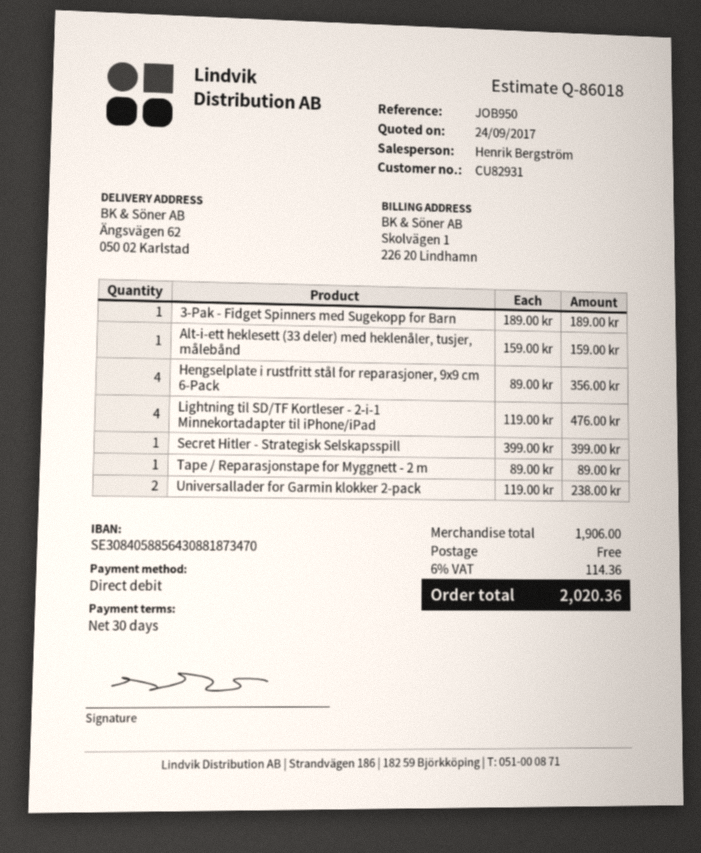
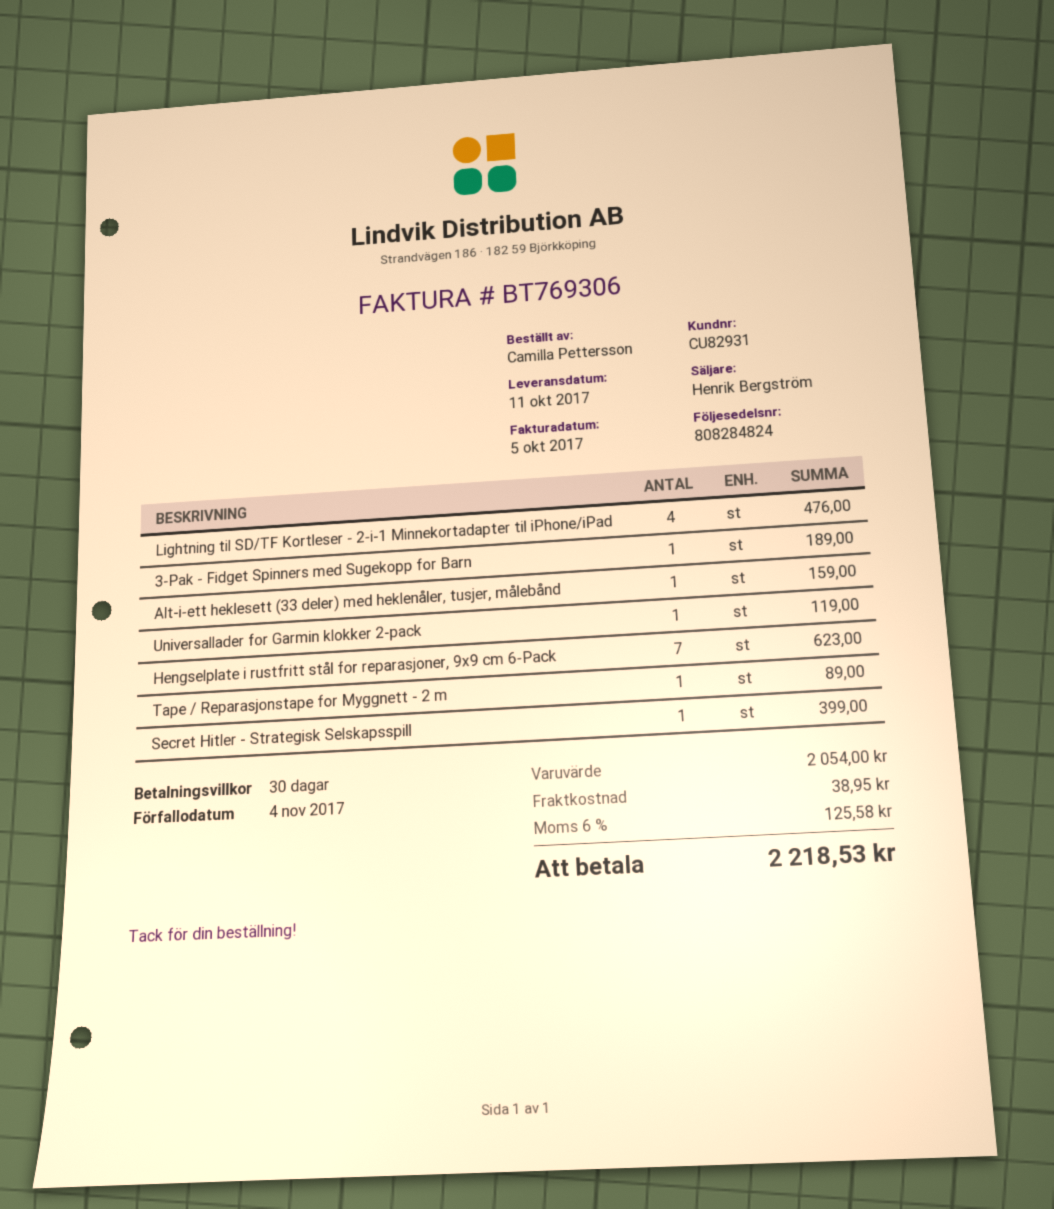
Hengselplate i rustfritt stål for reparasjoner, 9x9 cm 6-Pack: 4 for 356.00 -> 7 for 623.00
Universallader for Garmin klokker 2-pack: 2 for 238.00 -> 1 for 119.00
subtotal: 1906.00 -> 2054.00
shipping: 0.00 -> 38.95
tax: 6% = 114.36 -> 6% = 125.58
total: 2020.36 -> 2218.53

